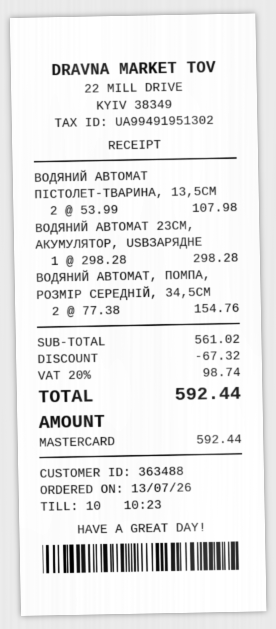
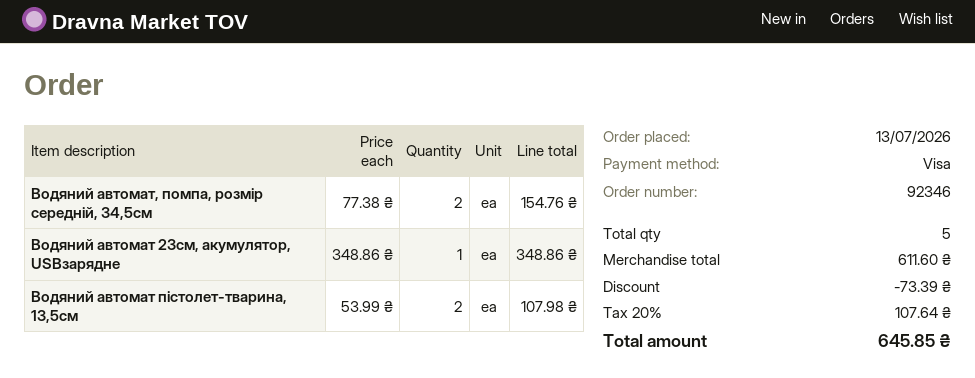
payment method: Mastercard -> Visa
ВОДЯНИЙ АВТОМАТ 23СМ, АКУМУЛЯТОР, USBЗАРЯДНЕ: 1 x 298.28 = 298.28 -> 1 x 348.86 = 348.86
subtotal: 561.02 -> 611.60
discount: 67.32 -> 73.39
tax: 20% = 98.74 -> 20% = 107.64
total: 592.44 -> 645.85

